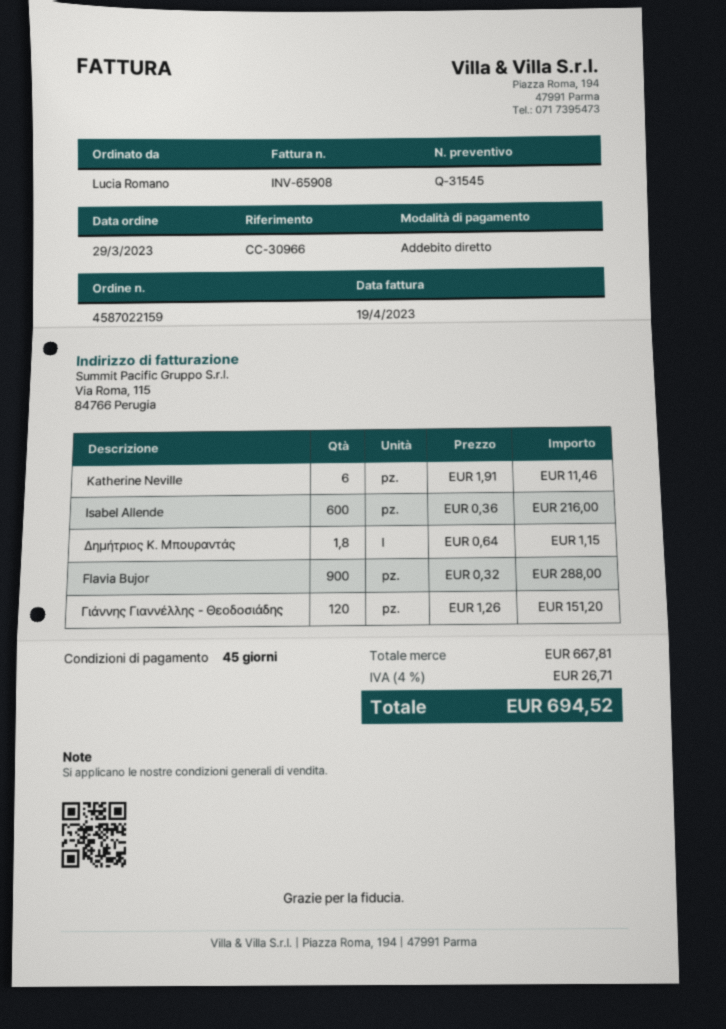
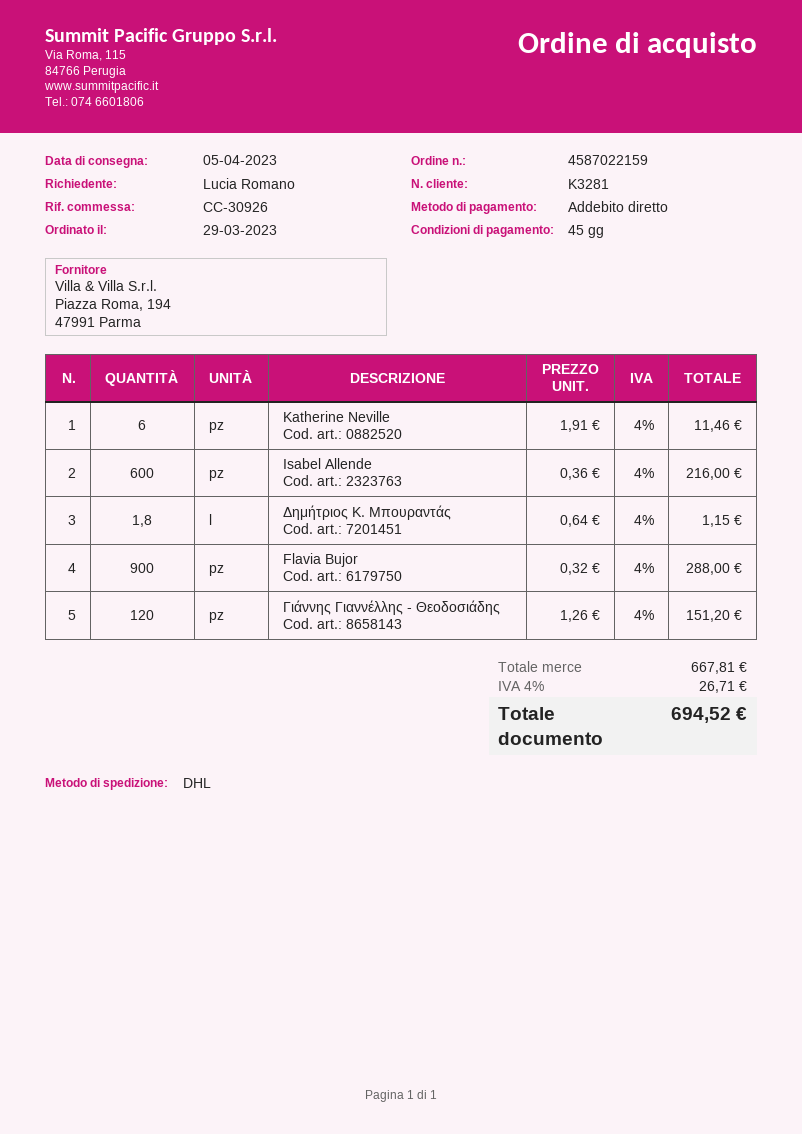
reference: CC-30966 -> CC-30926

